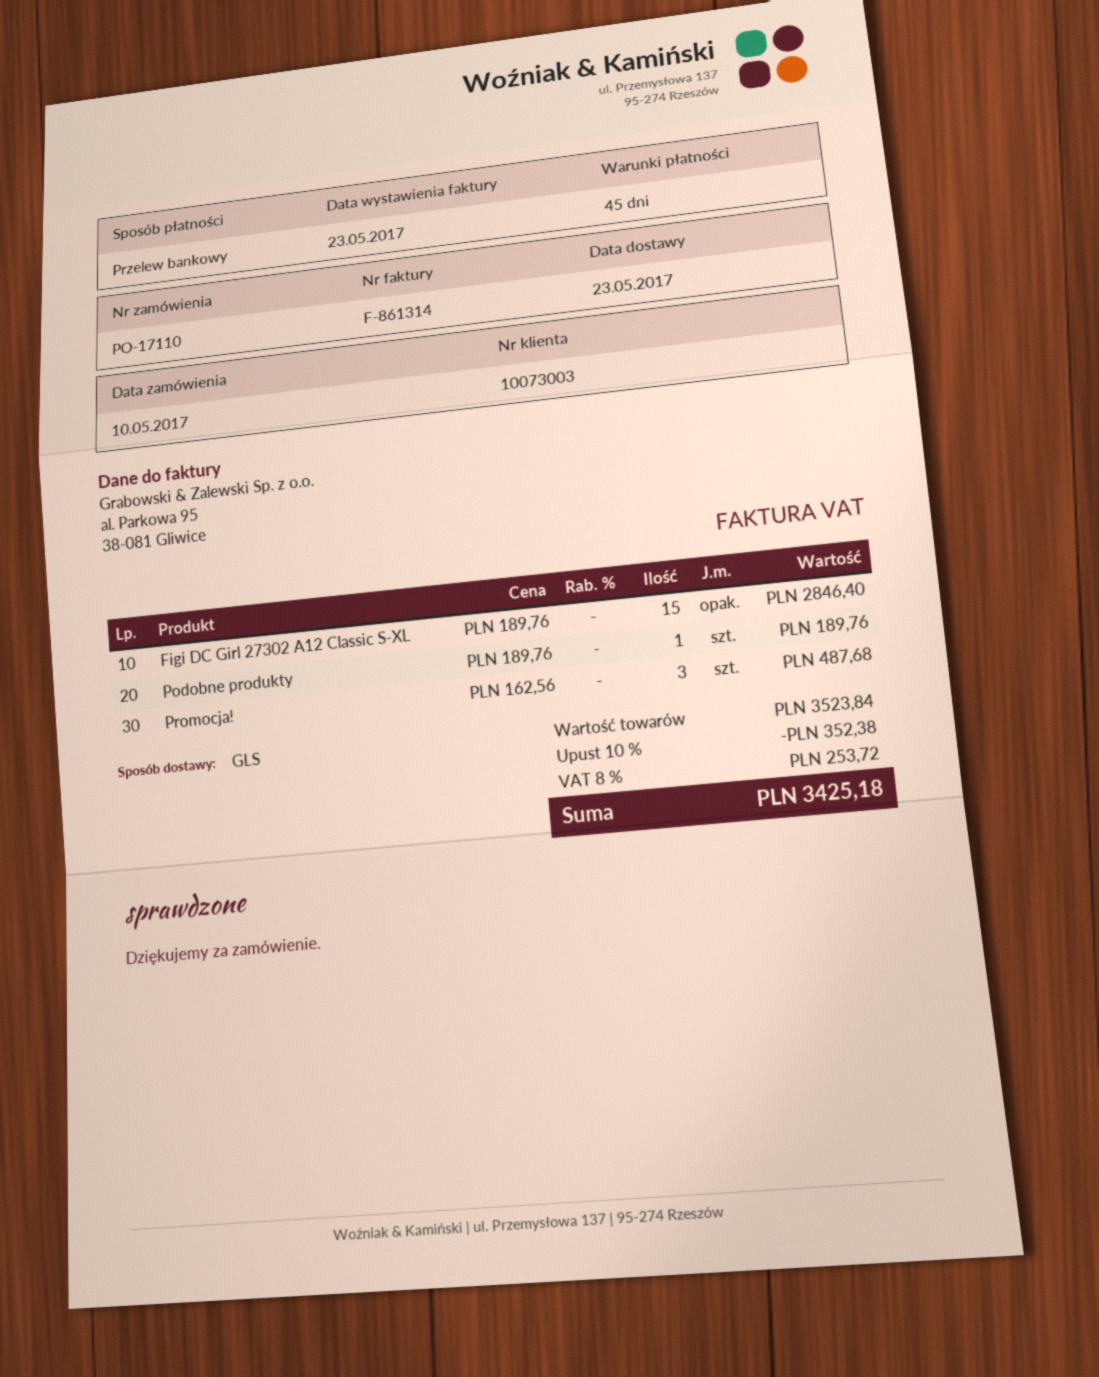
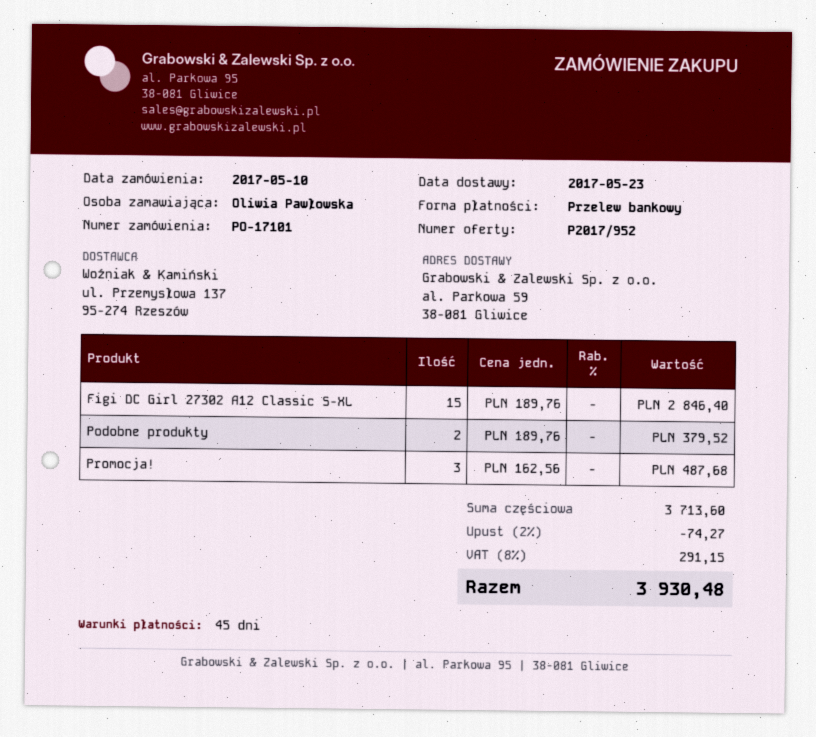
order number: PO-17110 -> PO-17101
Podobne produkty: 1 x 189.76 = 189.76 -> 2 x 189.76 = 379.52
subtotal: 3523.84 -> 3713.60
discount: 10% = 352.38 -> 2% = 74.27
tax: 8% = 253.72 -> 8% = 291.15
total: 3425.18 -> 3930.48

